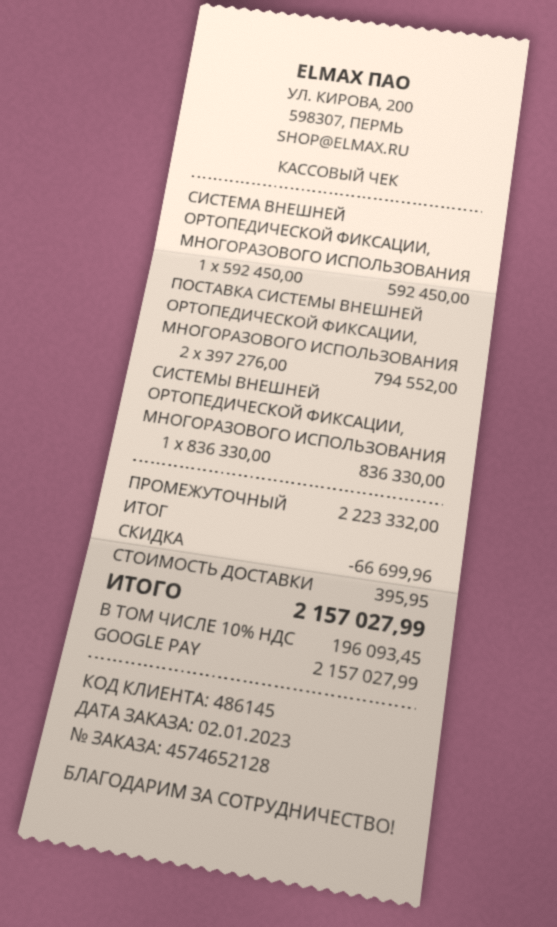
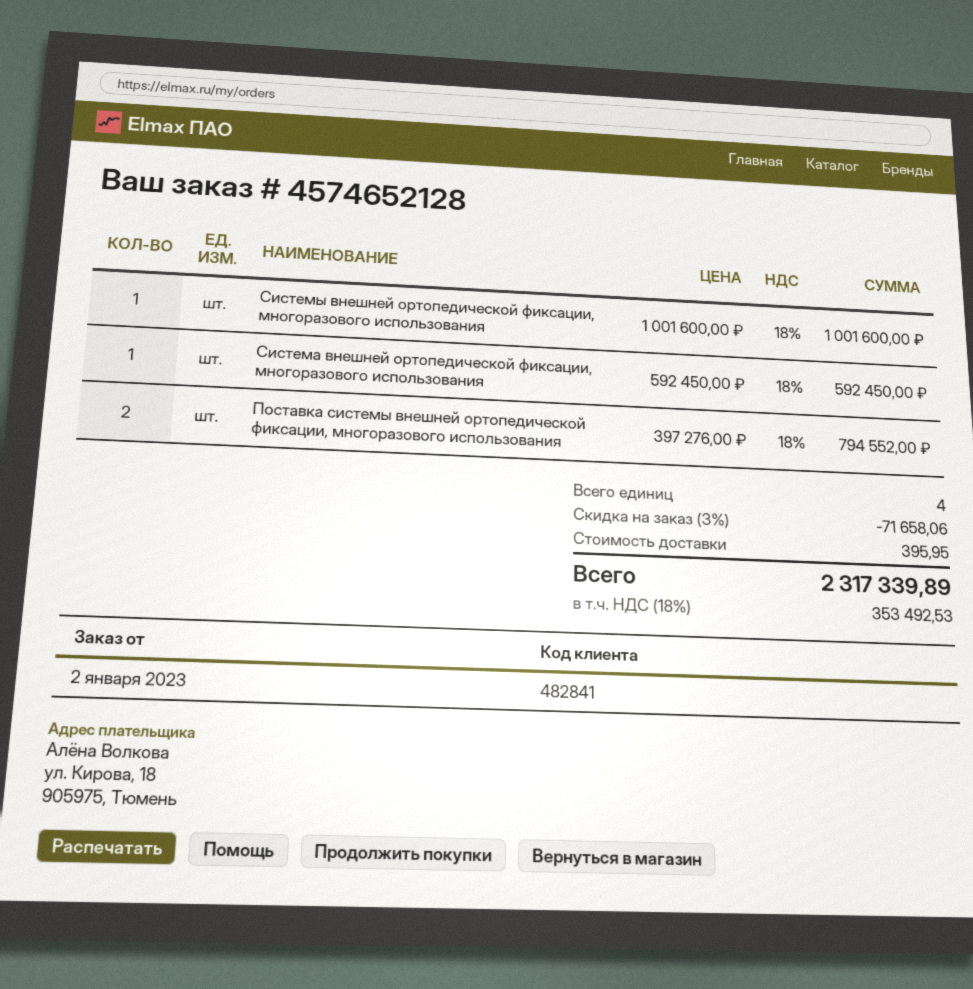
customer number: 486145 -> 482841
СИСТЕМЫ ВНЕШНЕЙ ОРТОПЕДИЧЕСКОЙ ФИКСАЦИИ, МНОГОРАЗОВОГО ИСПОЛЬЗОВАНИЯ: 1 x 836330.00 = 836330.00 -> 1 x 1001600.00 = 1001600.00
discount: 66699.96 -> 71658.06
tax: 10% = 196093.45 -> 18% = 353492.53
total: 2157027.99 -> 2317339.89

